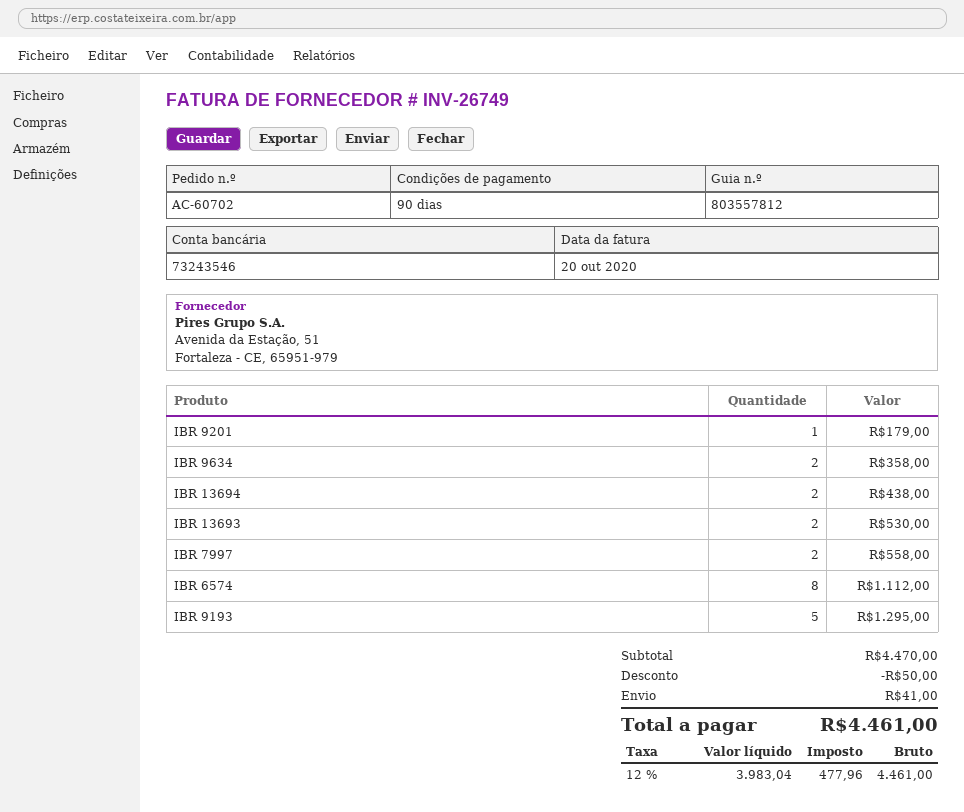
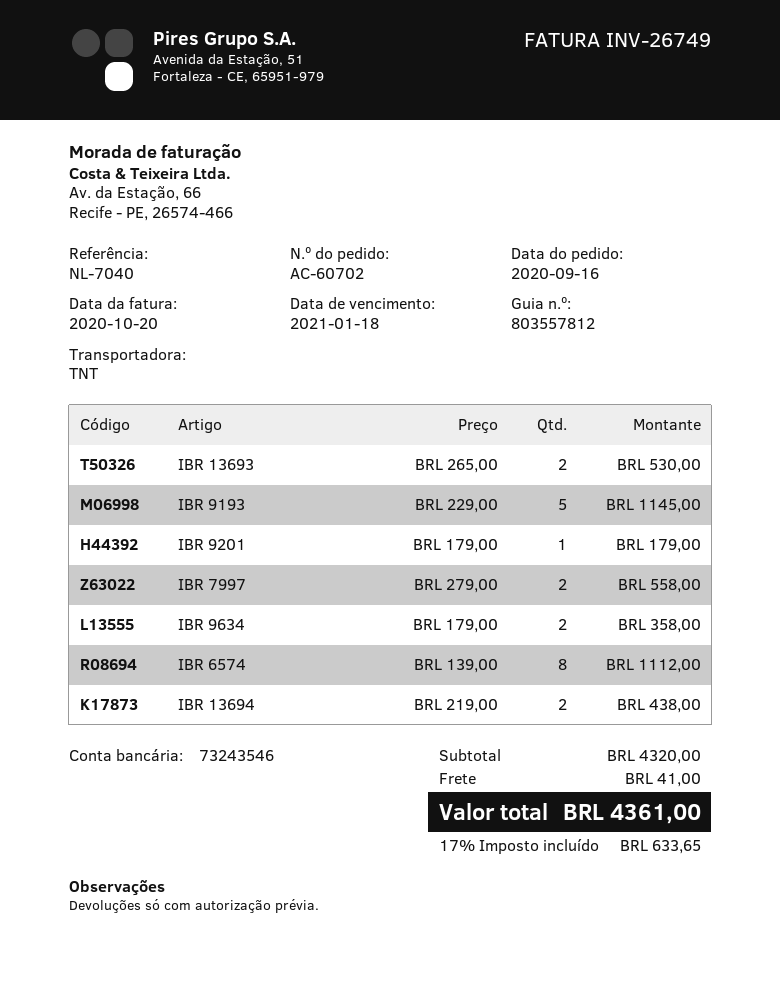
IBR 9193: 5 for 1295.00 -> 5 for 1145.00
subtotal: 4470.00 -> 4320.00
discount: 50.00 -> none
tax: 12% = 477.96 -> 17% = 633.65
total: 4461.00 -> 4361.00

